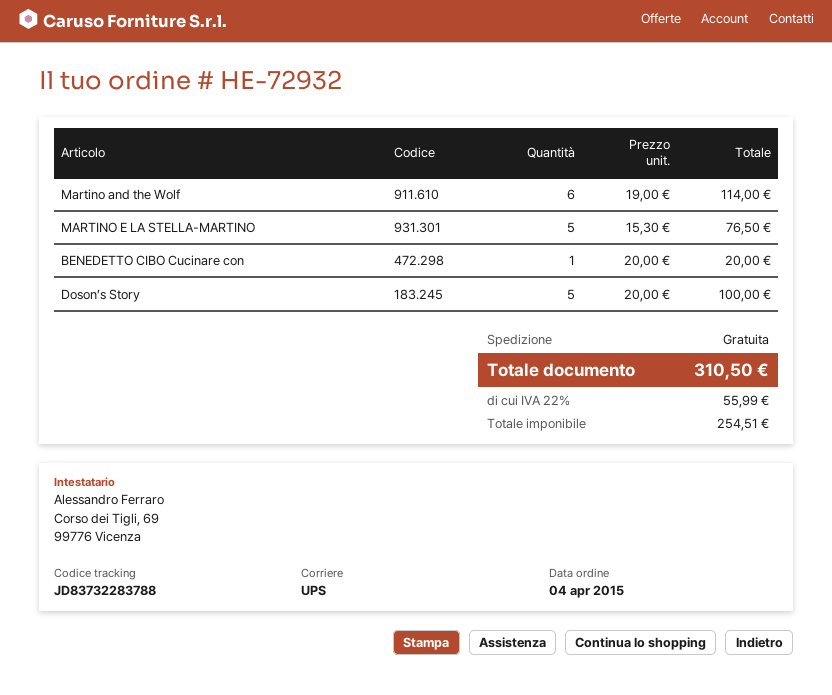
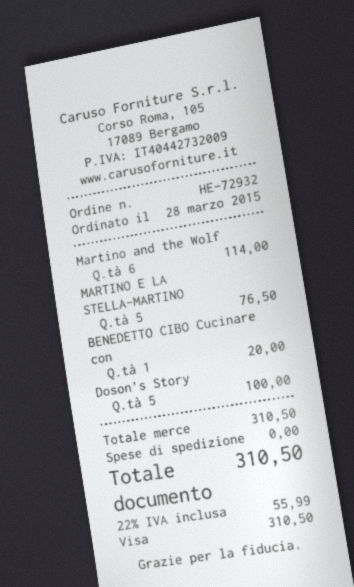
order date: 2015-04-04 -> 2015-03-28

